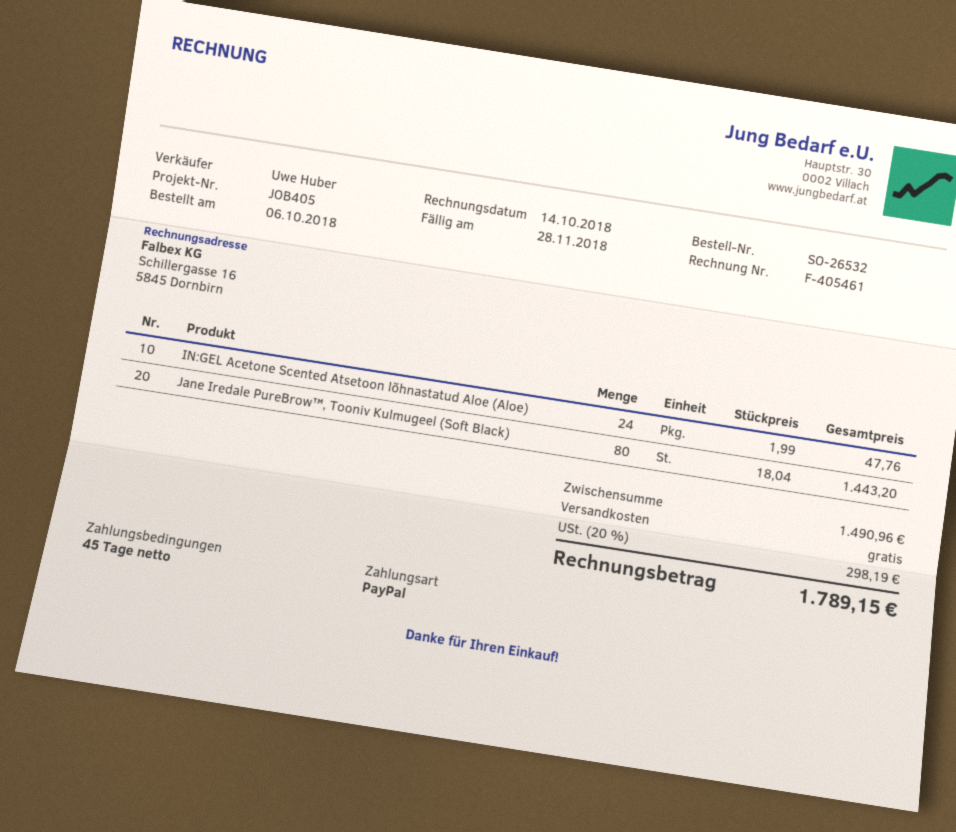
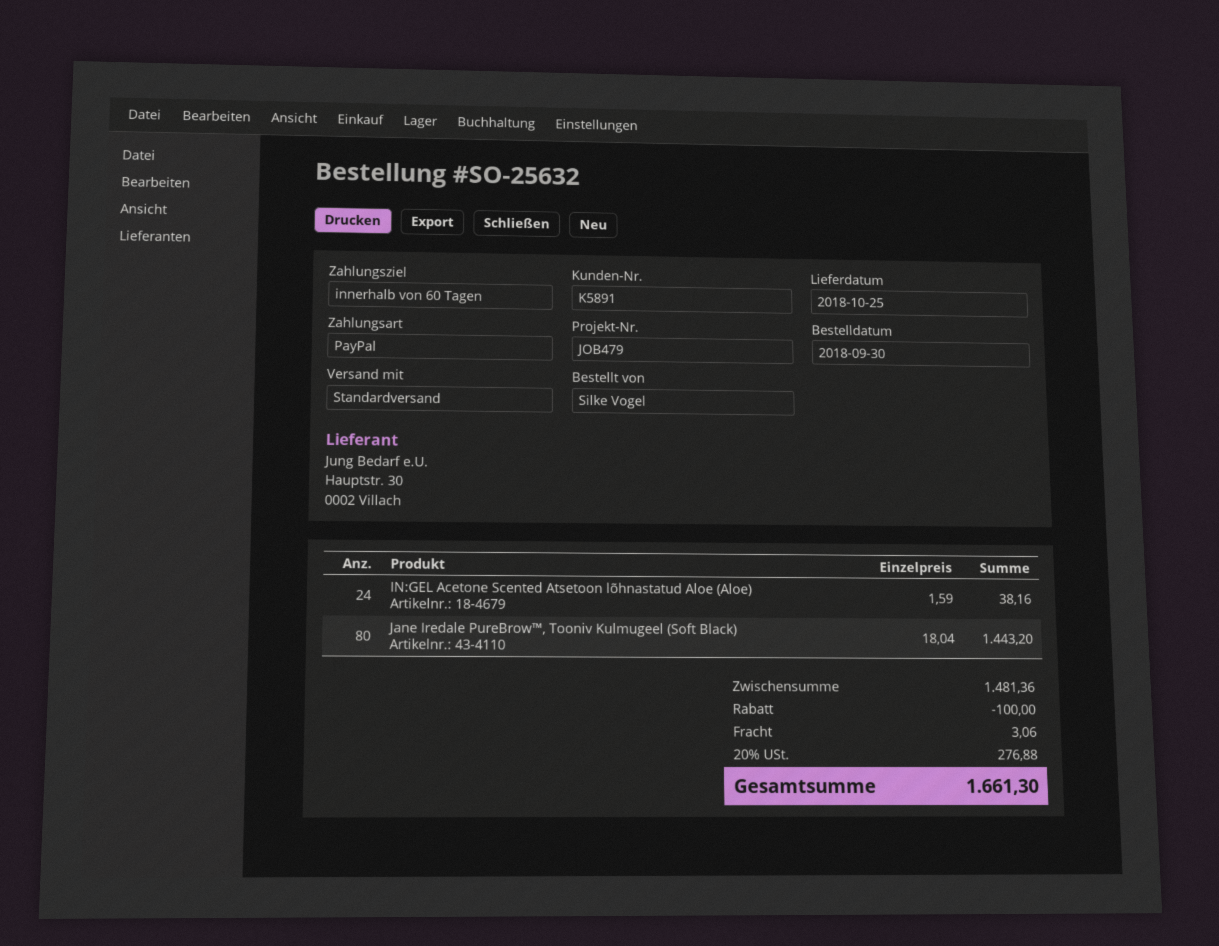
order number: SO-26532 -> SO-25632
order date: 2018-10-06 -> 2018-09-30
payment terms: 45 days -> 60 days
reference: JOB405 -> JOB479
IN:GEL Acetone Scented Atsetoon lõhnastatud Aloe (Aloe): 24 x 1.99 = 47.76 -> 24 x 1.59 = 38.16
subtotal: 1490.96 -> 1481.36
discount: none -> 100.00
shipping: 0.00 -> 3.06
tax: 20% = 298.19 -> 20% = 276.88
total: 1789.15 -> 1661.30

